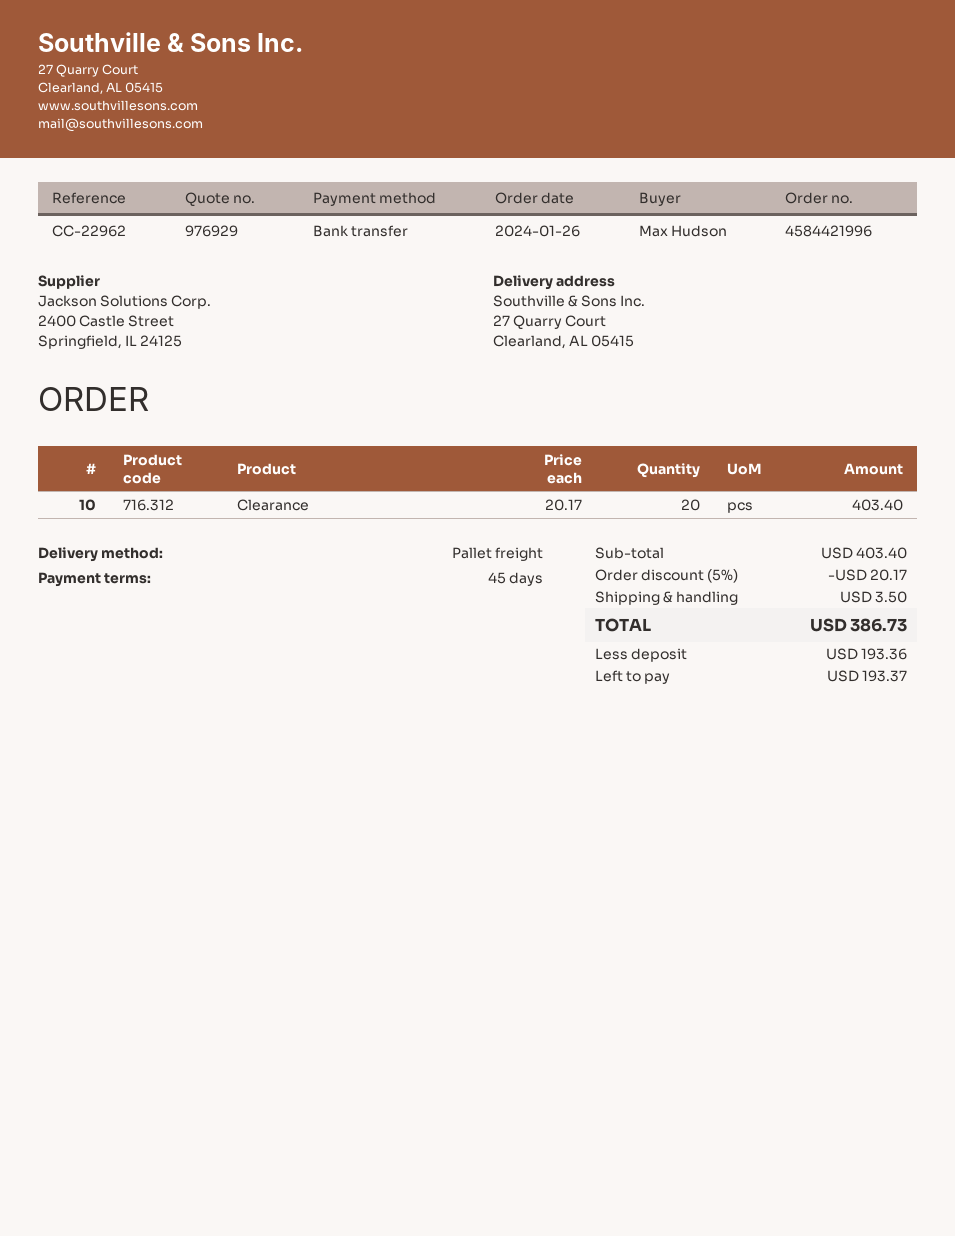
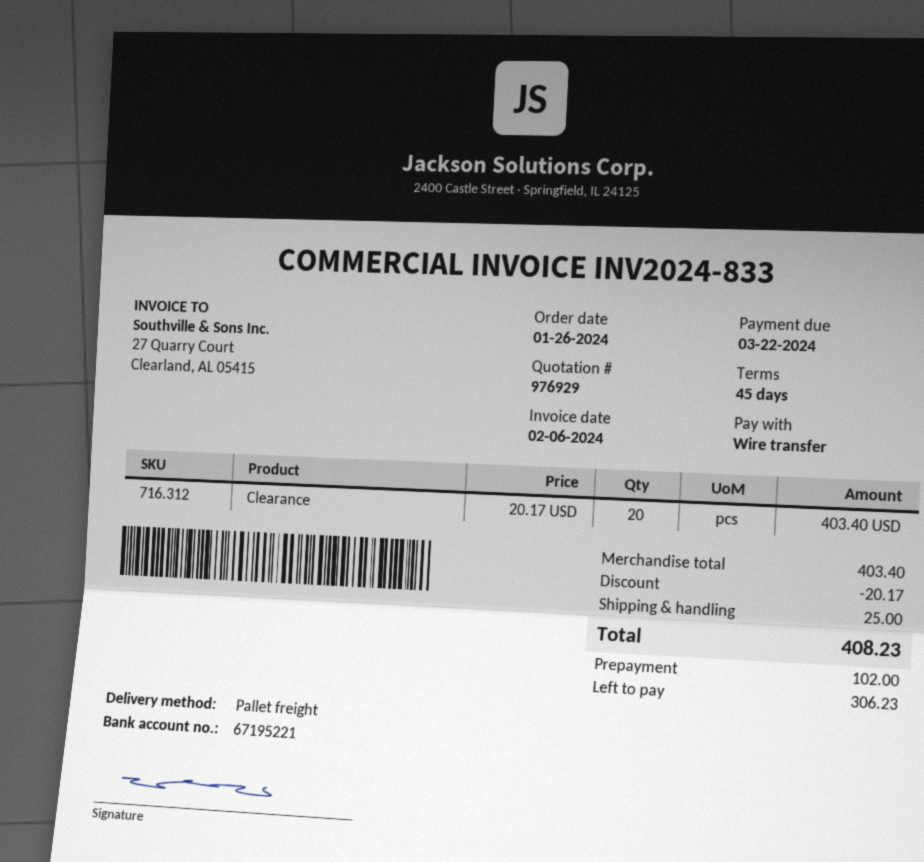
shipping: 3.50 -> 25.00
total: 386.73 -> 408.23
deposit: 193.36 -> 102.00
balance: 193.37 -> 306.23

